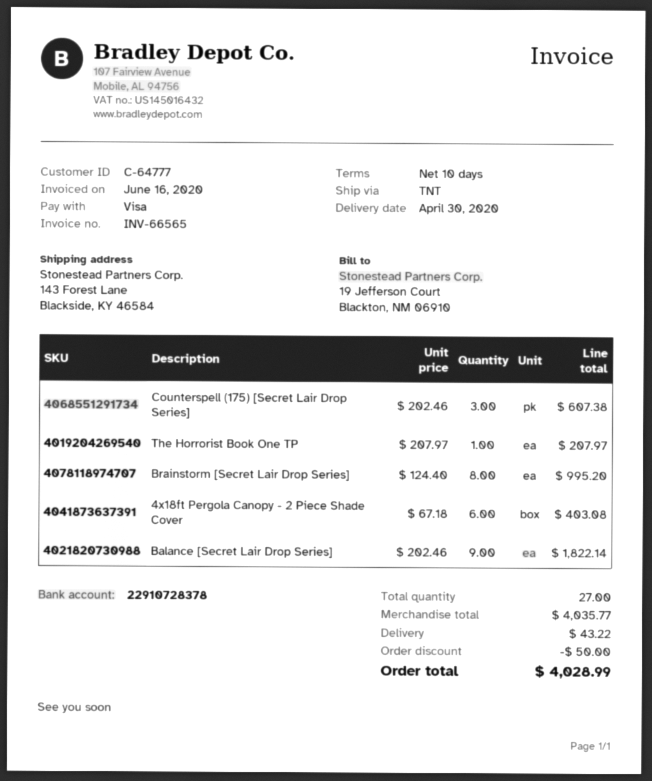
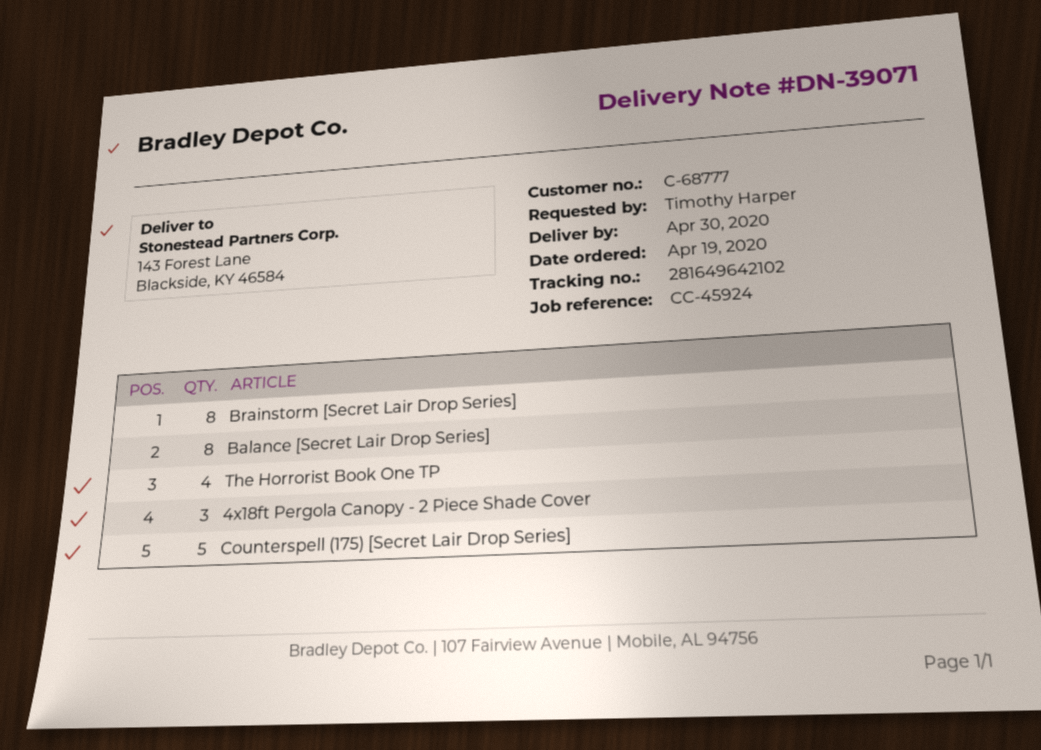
customer number: C-64777 -> C-68777
Counterspell (175) [Secret Lair Drop Series]: 3 -> 5
The Horrorist Book One TP: 1 -> 4
4x18ft Pergola Canopy - 2 Piece Shade Cover: 6 -> 3
Balance [Secret Lair Drop Series]: 9 -> 8

